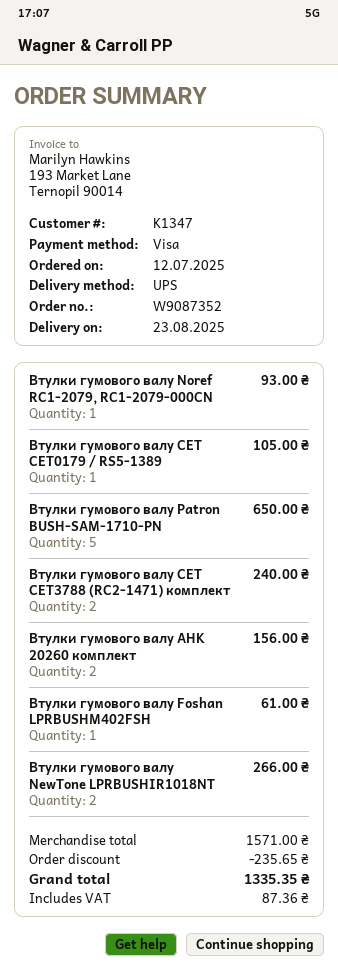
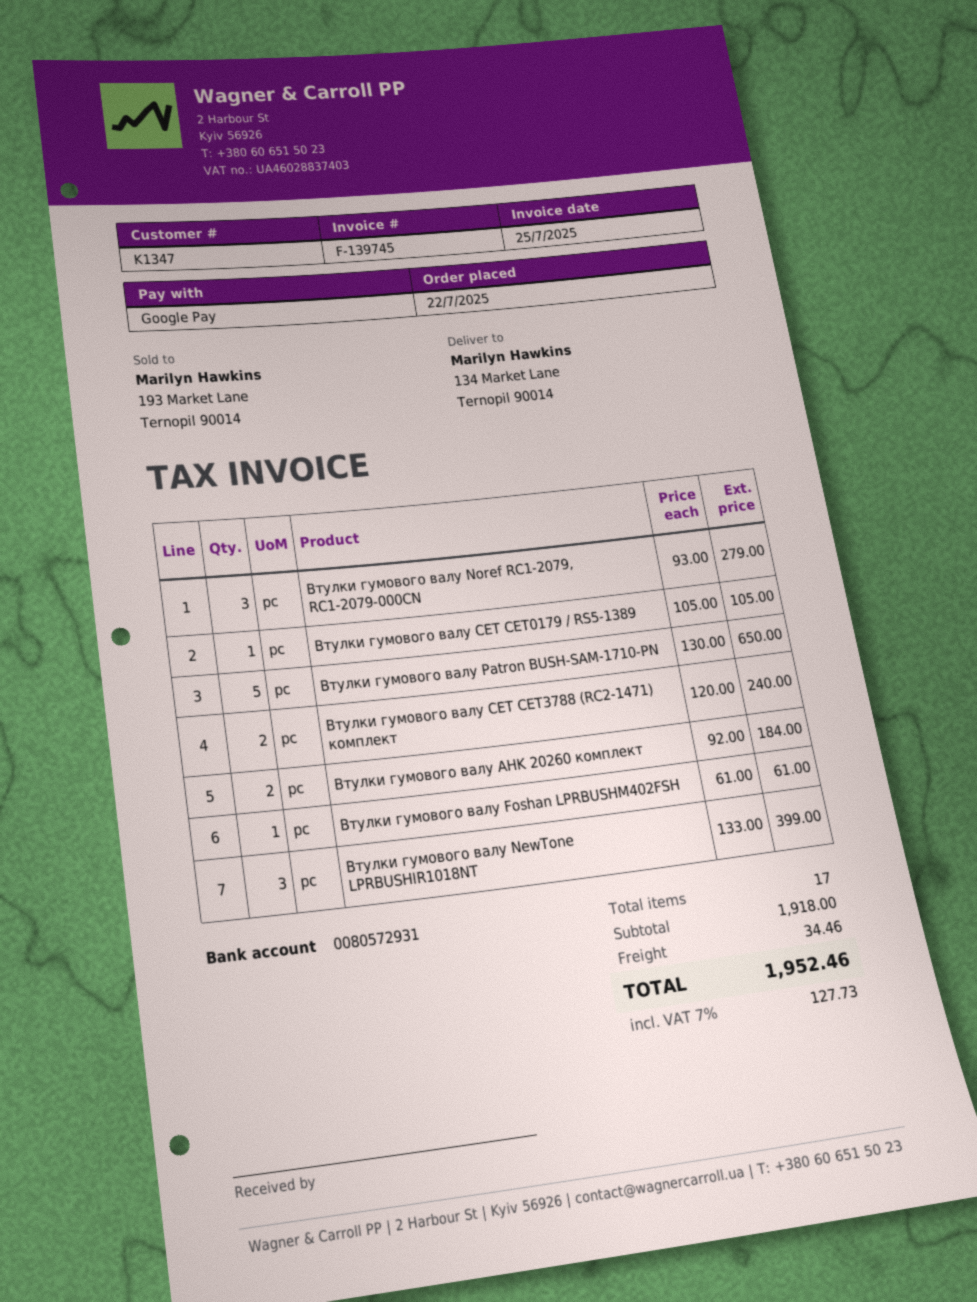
order date: 2025-07-12 -> 2025-07-22
payment method: Visa -> Google Pay
Втулки гумового валу Noref RC1-2079, RC1-2079-000CN: 1 for 93.00 -> 3 for 279.00
Втулки гумового валу AHK 20260 комплект: 2 for 156.00 -> 2 for 184.00
Втулки гумового валу NewTone LPRBUSHIR1018NT: 2 for 266.00 -> 3 for 399.00
subtotal: 1571.00 -> 1918.00
discount: 235.65 -> none
shipping: none -> 34.46
tax: 87.36 -> 127.73
total: 1335.35 -> 1952.46

